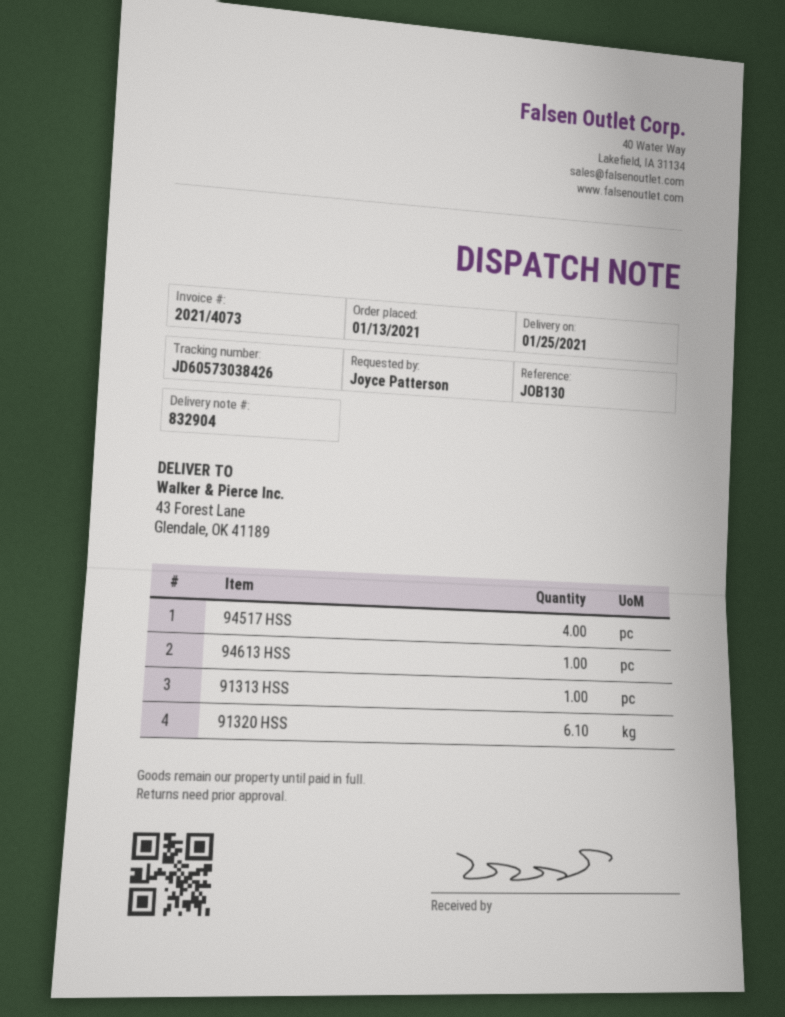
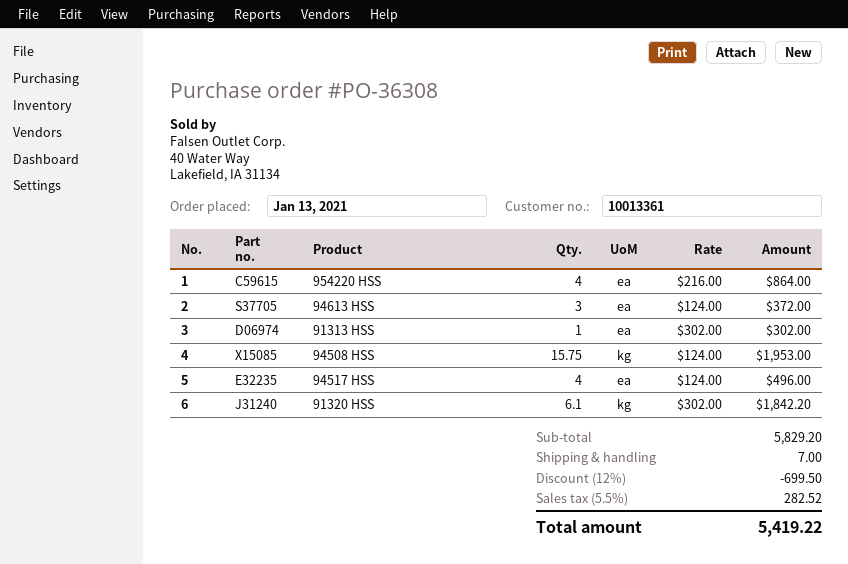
94613 HSS: 1 -> 3
954220 HSS: none -> 4
94508 HSS: none -> 15.75

